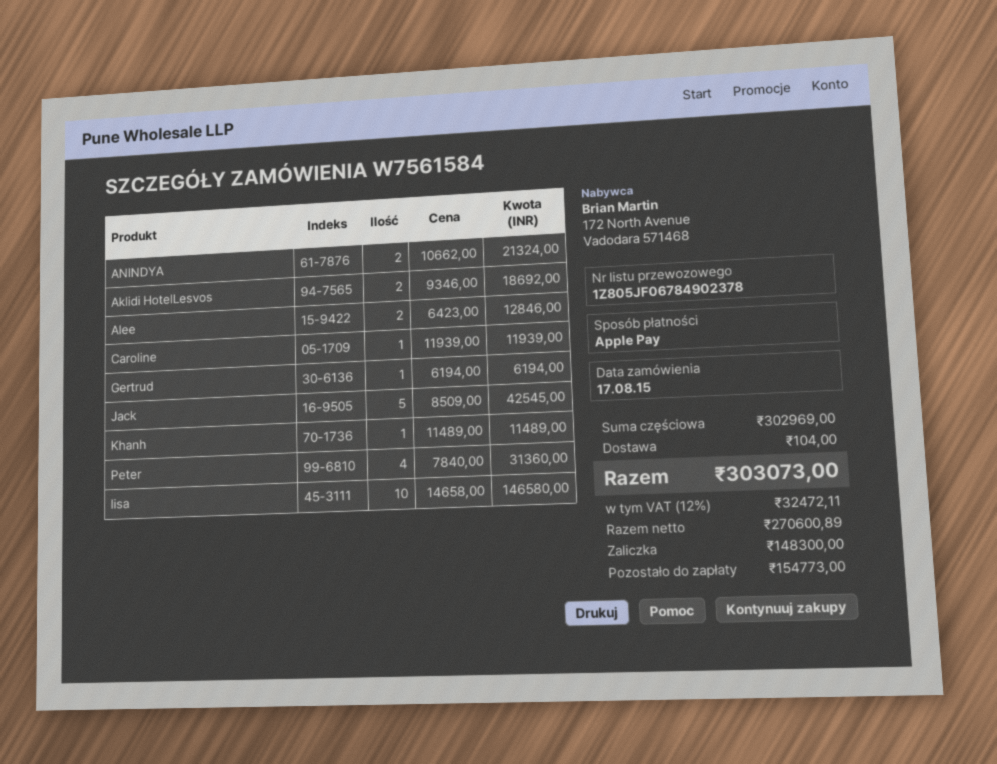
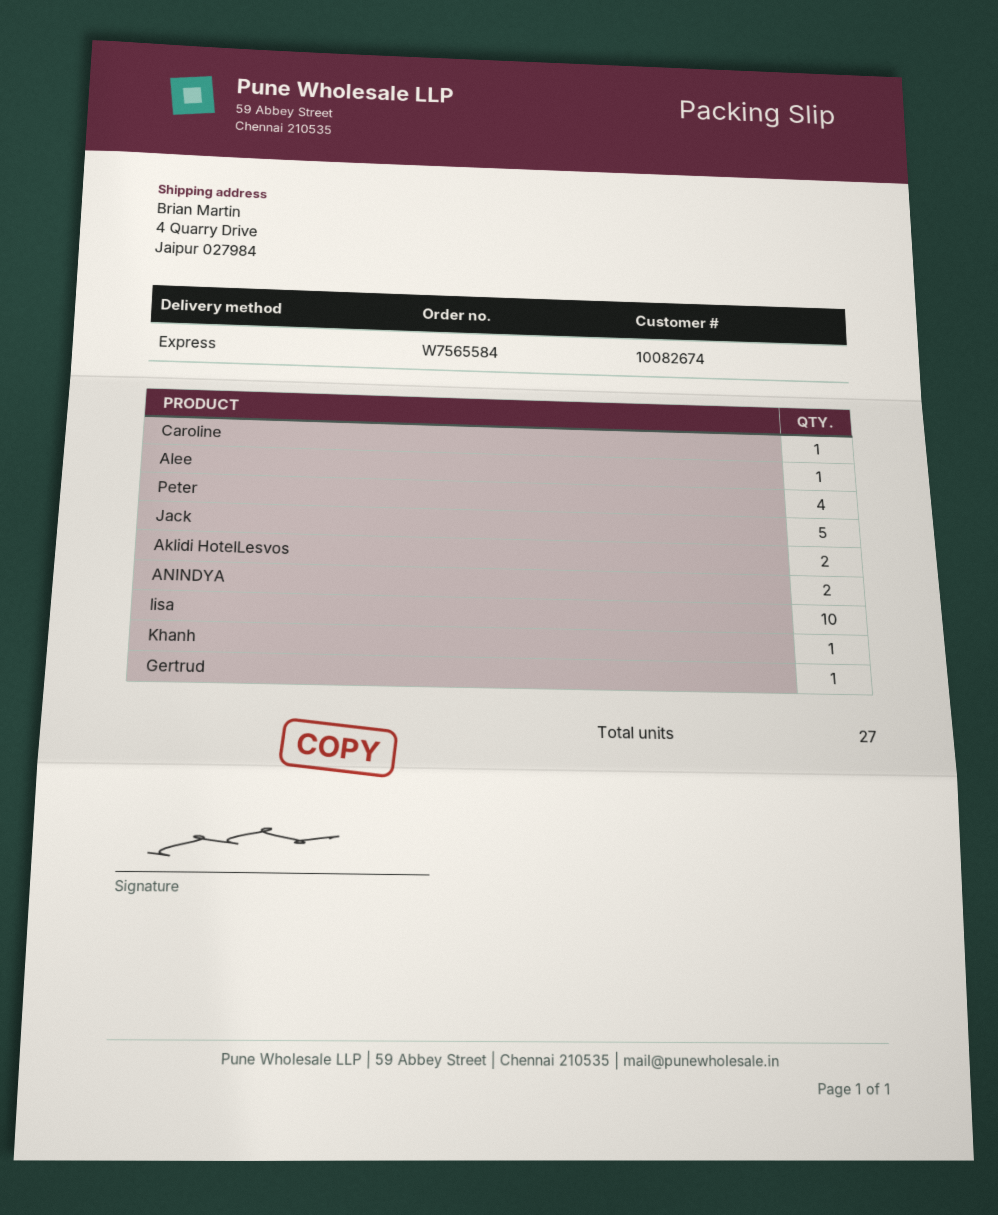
order number: W7561584 -> W7565584
Alee: 2 -> 1

